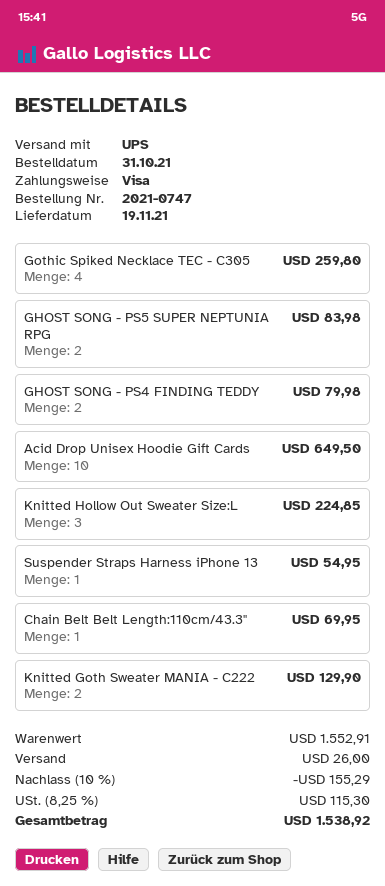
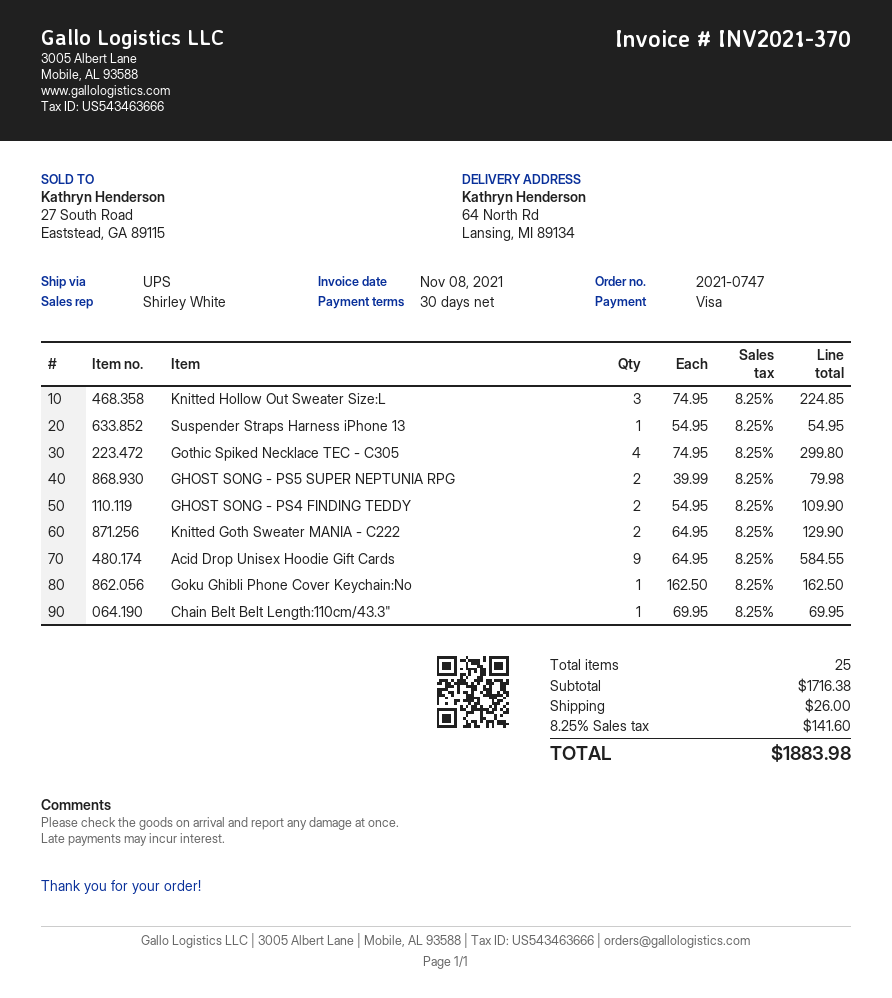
Gothic Spiked Necklace TEC - C305: 4 for 259.80 -> 4 for 299.80
GHOST SONG - PS5 SUPER NEPTUNIA RPG: 2 for 83.98 -> 2 for 79.98
GHOST SONG - PS4 FINDING TEDDY: 2 for 79.98 -> 2 for 109.90
Acid Drop Unisex Hoodie Gift Cards: 10 for 649.50 -> 9 for 584.55
Goku Ghibli Phone Cover Keychain:No: none -> 1 for 162.50
subtotal: 1552.91 -> 1716.38
discount: 10% = 155.29 -> none
tax: 8.25% = 115.30 -> 8.25% = 141.60
total: 1538.92 -> 1883.98

